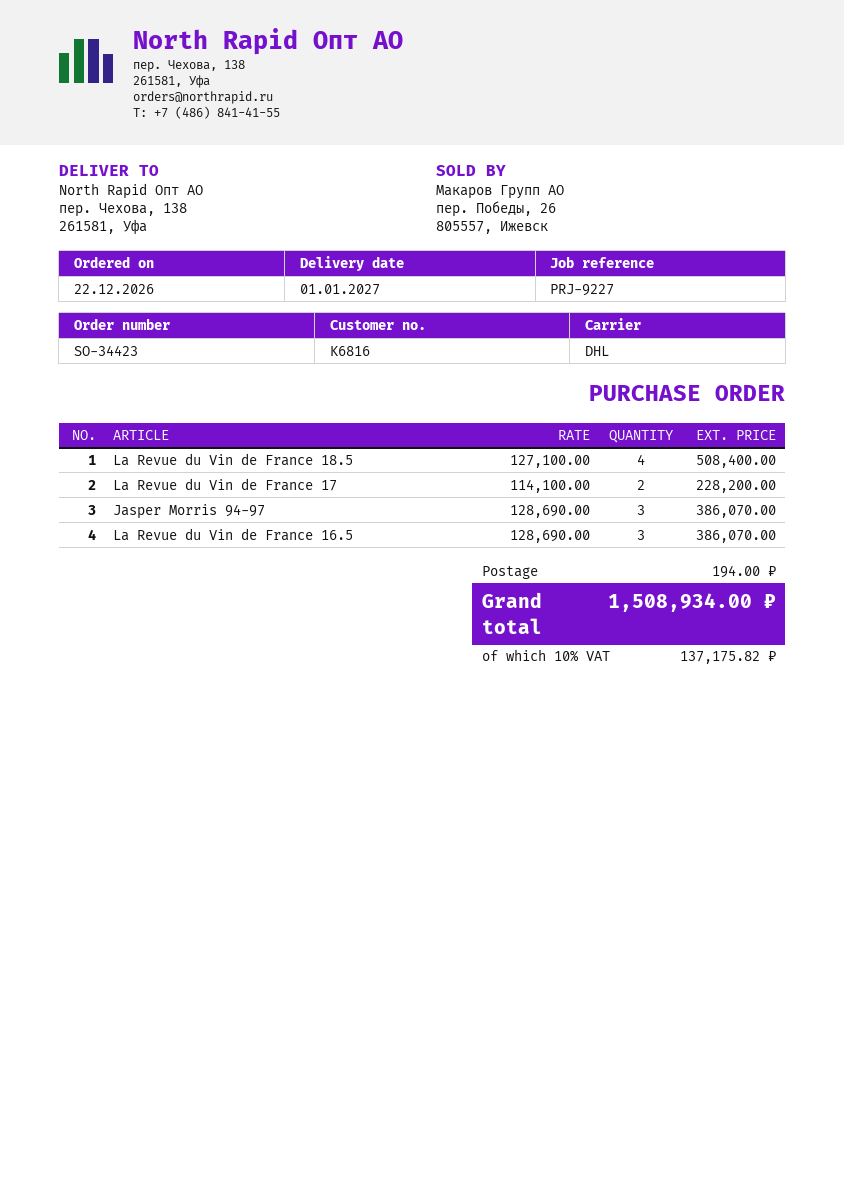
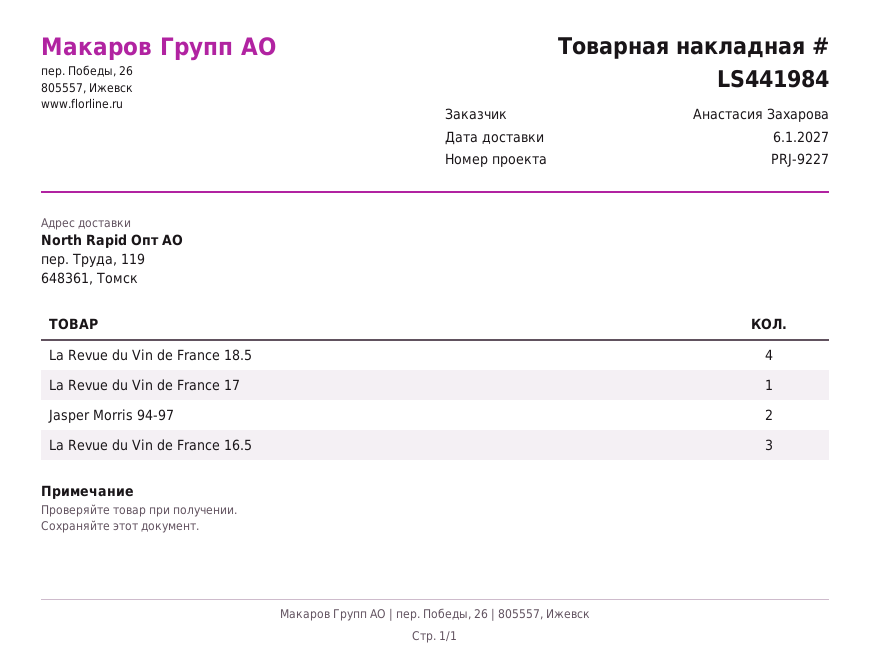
delivery date: 2027-01-01 -> 2027-01-06
ship to: пер. Чехова, 138, 261581, Уфа -> пер. Труда, 119, 648361, Томск
La Revue du Vin de France 17: 2 -> 1
Jasper Morris 94-97: 3 -> 2

